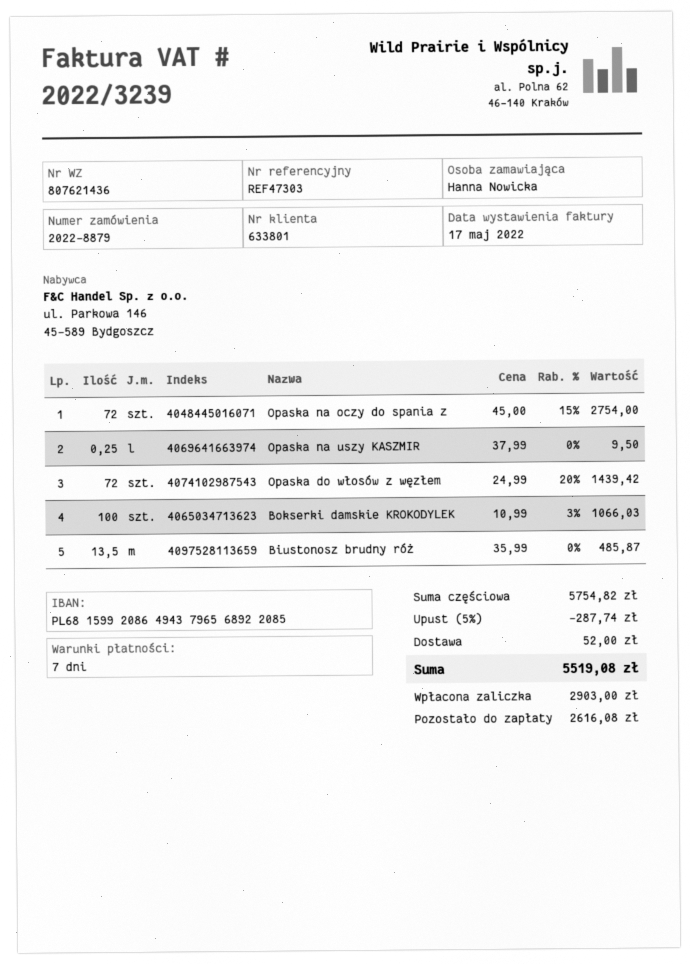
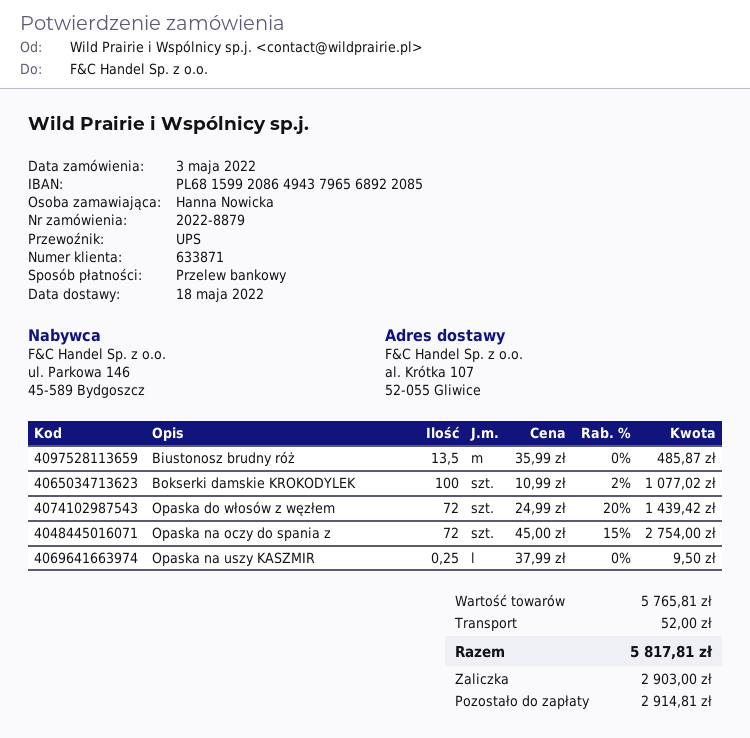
customer number: 633801 -> 633871
Bokserki damskie KROKODYLEK: 100 x 10.99 - 3% = 1066.03 -> 100 x 10.99 - 2% = 1077.02
subtotal: 5754.82 -> 5765.81
discount: 5% = 287.74 -> none
total: 5519.08 -> 5817.81
balance: 2616.08 -> 2914.81

